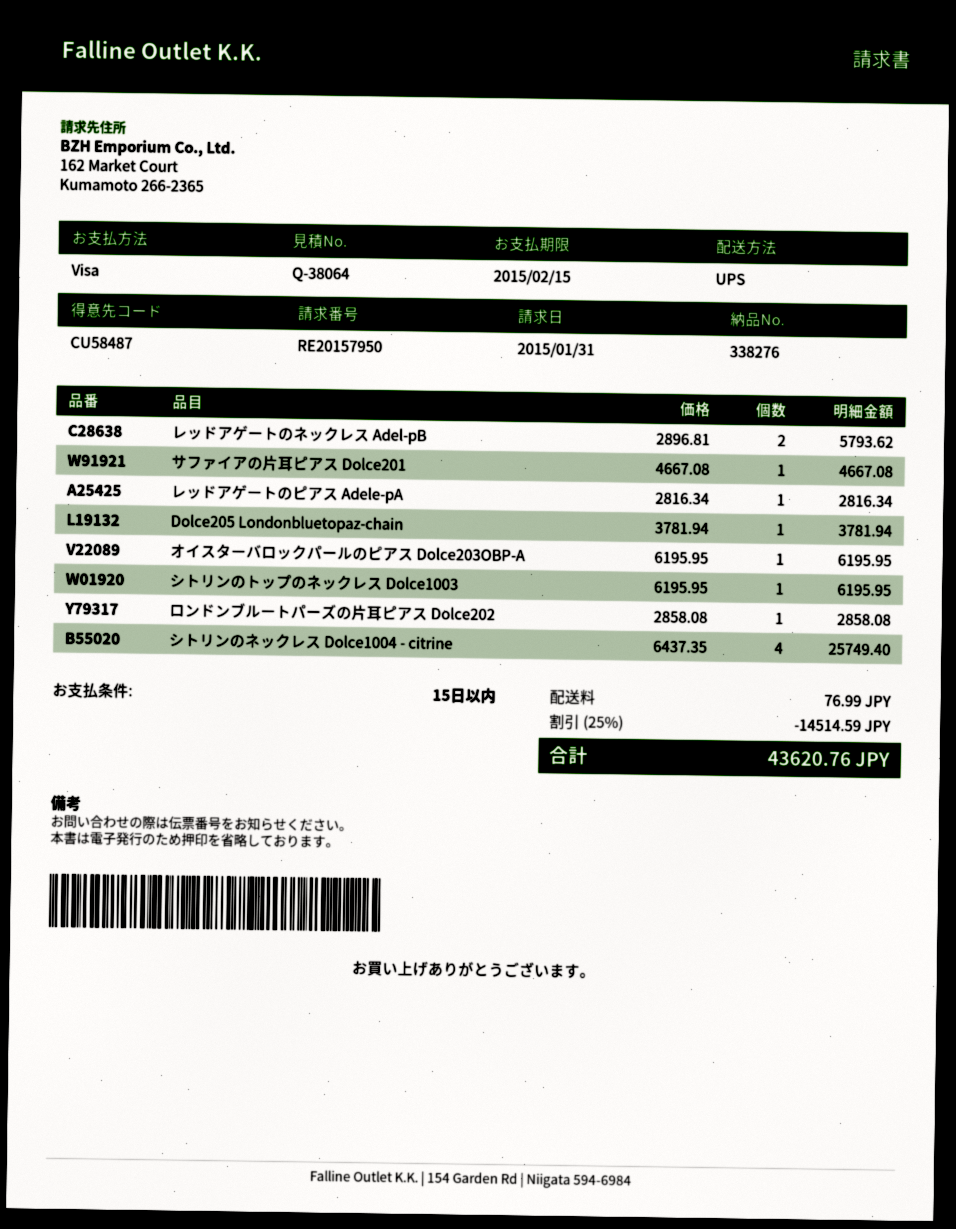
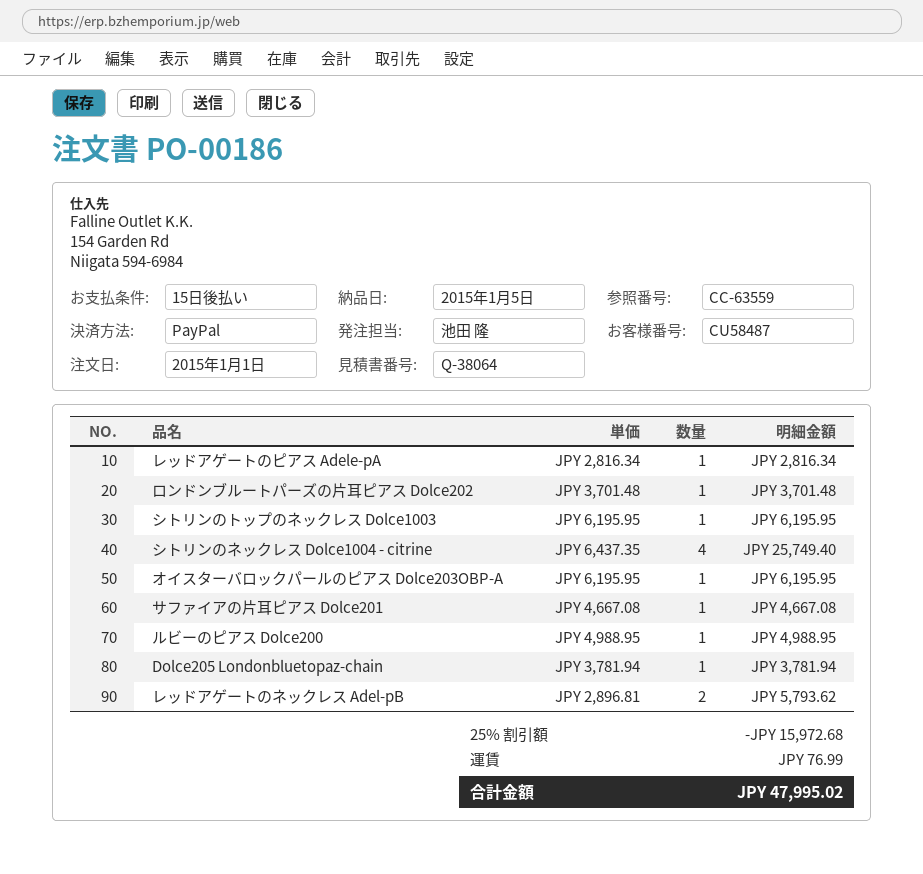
payment method: Visa -> PayPal
ロンドンブルートパーズの片耳ピアス Dolce202: 1 x 2858.08 = 2858.08 -> 1 x 3701.48 = 3701.48
ルビーのピアス Dolce200: none -> 1 x 4988.95 = 4988.95
discount: 25% = 14514.59 -> 25% = 15972.68
total: 43620.76 -> 47995.02

